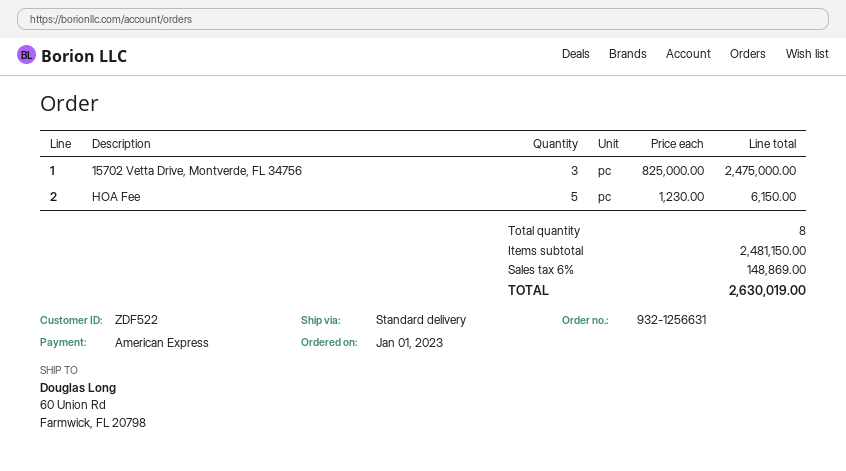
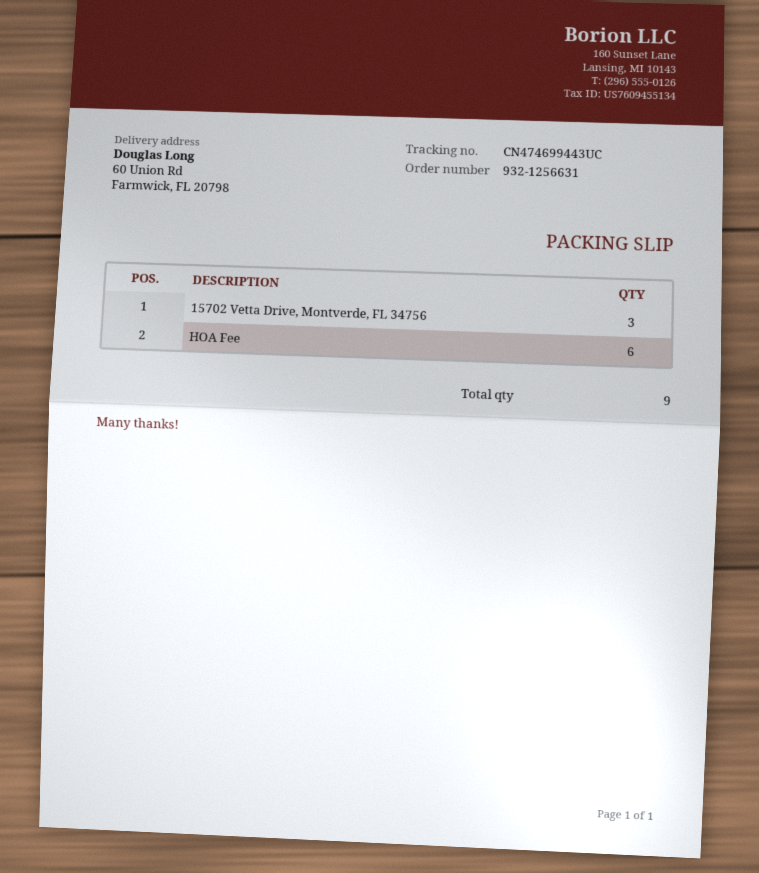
HOA Fee: 5 -> 6
total quantity: 8 -> 9

